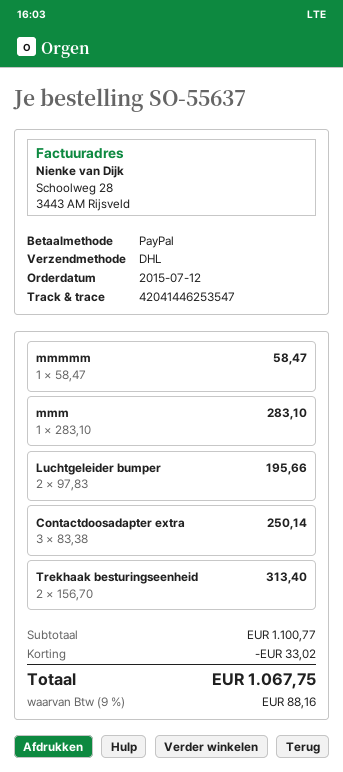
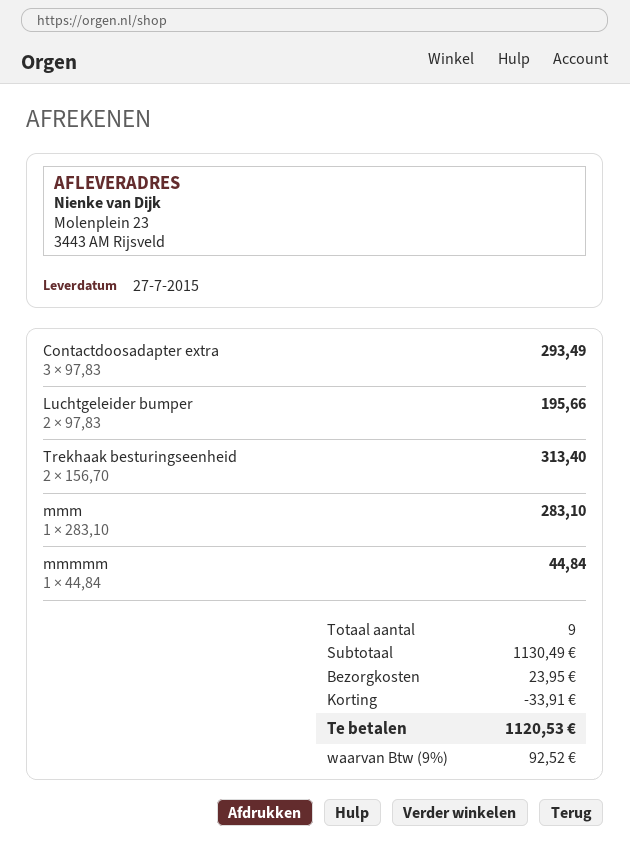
mmmmm: 1 x 58.47 = 58.47 -> 1 x 44.84 = 44.84
Contactdoosadapter extra: 3 x 83.38 = 250.14 -> 3 x 97.83 = 293.49
subtotal: 1100.77 -> 1130.49
discount: 33.02 -> 33.91
shipping: none -> 23.95
tax: 9% = 88.16 -> 9% = 92.52
total: 1067.75 -> 1120.53

